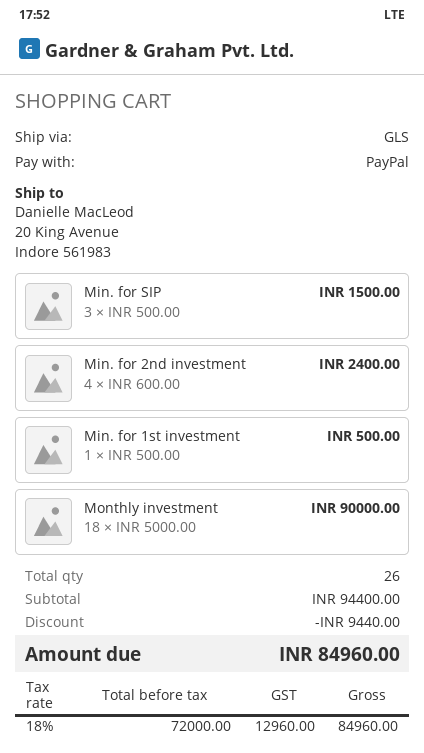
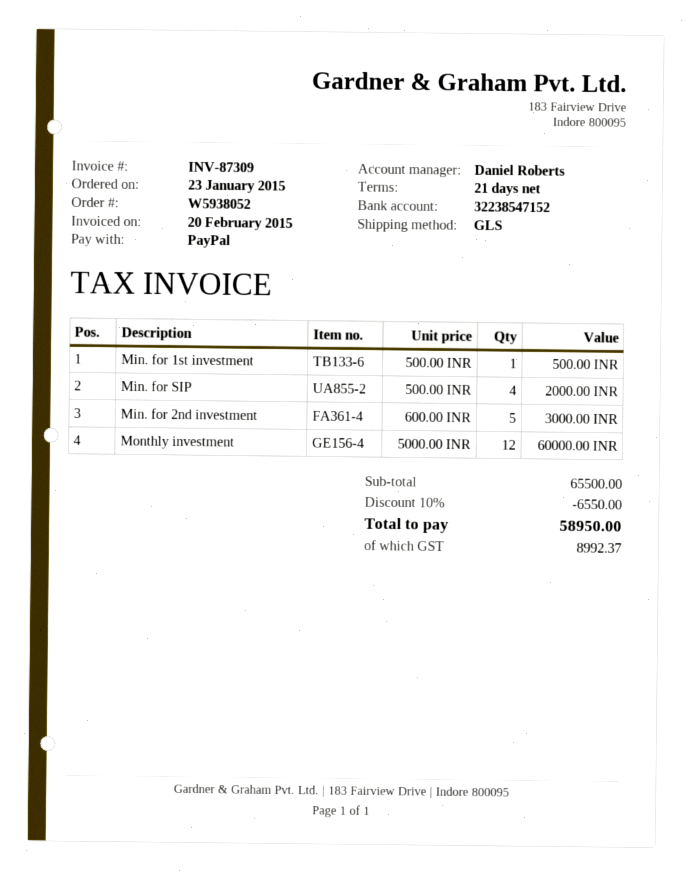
Min. for SIP: 3 x 500.00 = 1500.00 -> 4 x 500.00 = 2000.00
Min. for 2nd investment: 4 x 600.00 = 2400.00 -> 5 x 600.00 = 3000.00
Monthly investment: 18 x 5000.00 = 90000.00 -> 12 x 5000.00 = 60000.00
subtotal: 94400.00 -> 65500.00
discount: 9440.00 -> 6550.00
tax: 12960.00 -> 8992.37
total: 84960.00 -> 58950.00

